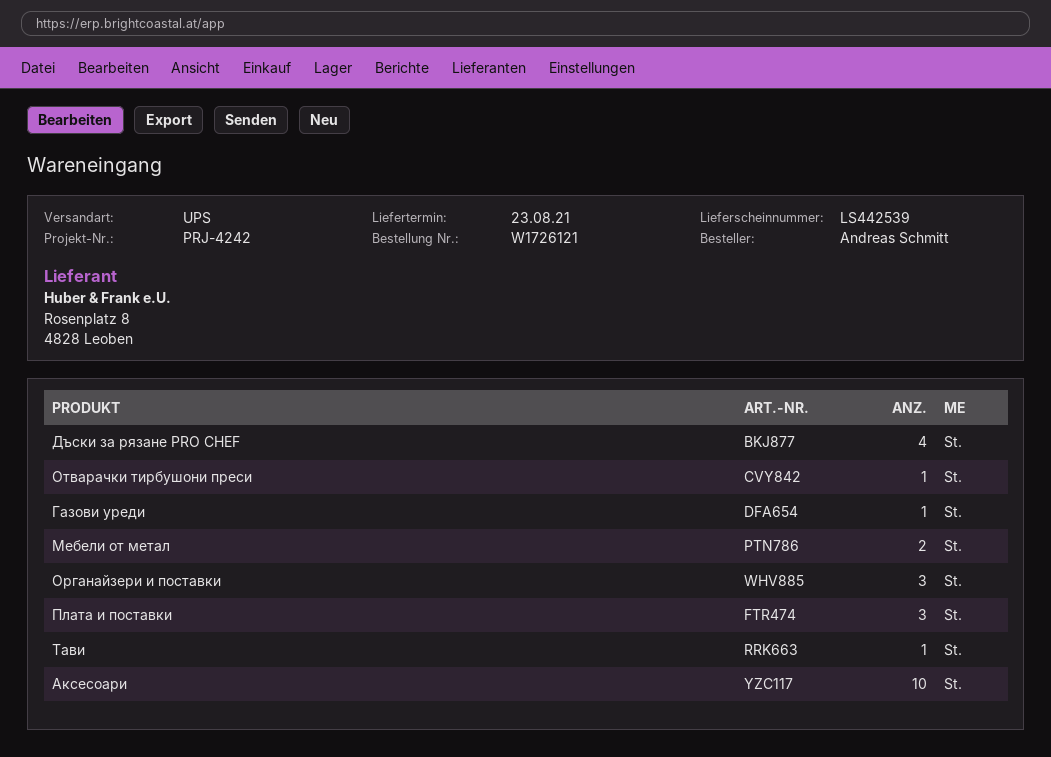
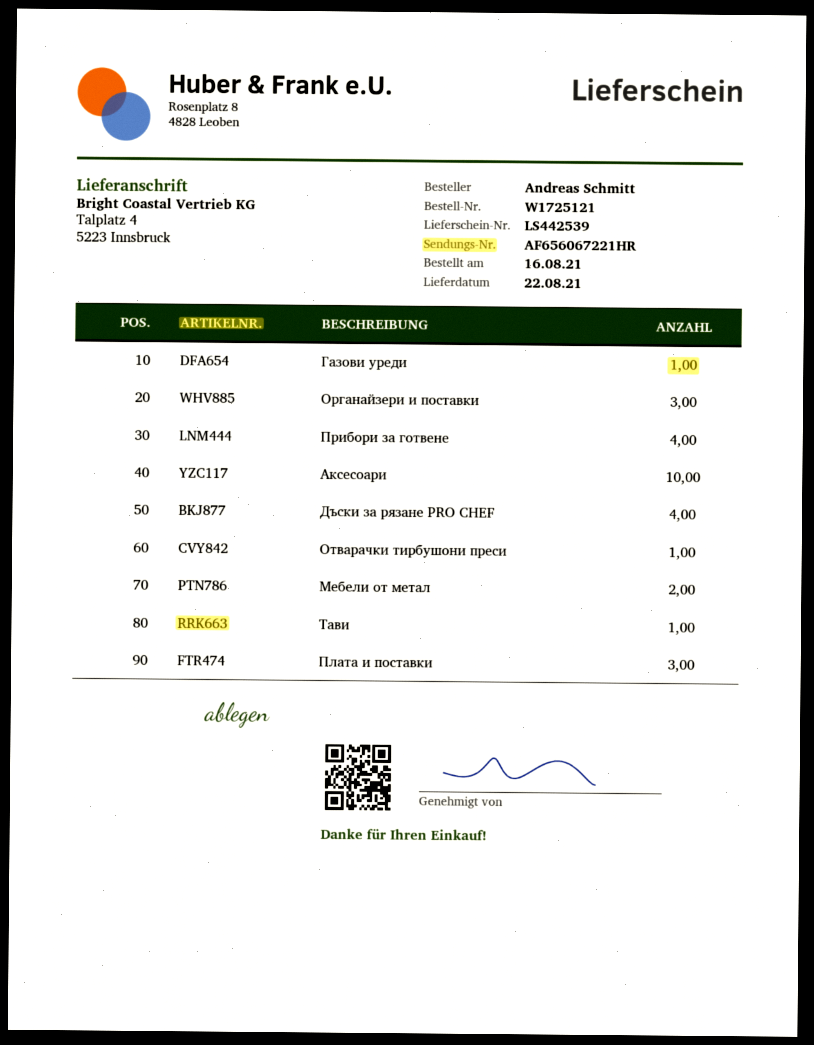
order number: W1726121 -> W1725121
delivery date: 2021-08-23 -> 2021-08-22
Прибори за готвене: none -> 4

